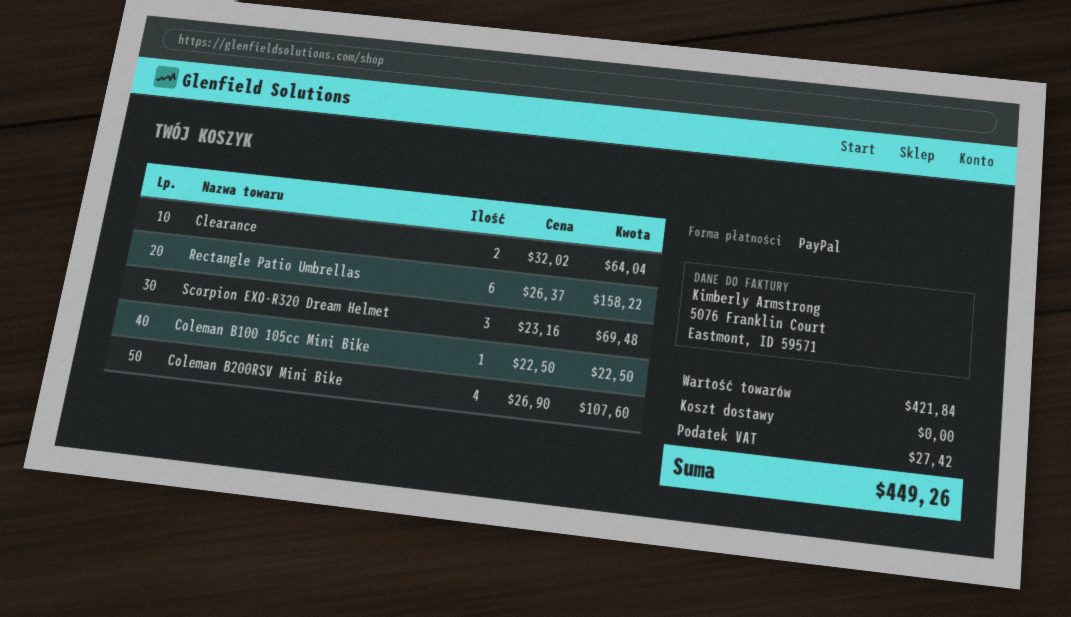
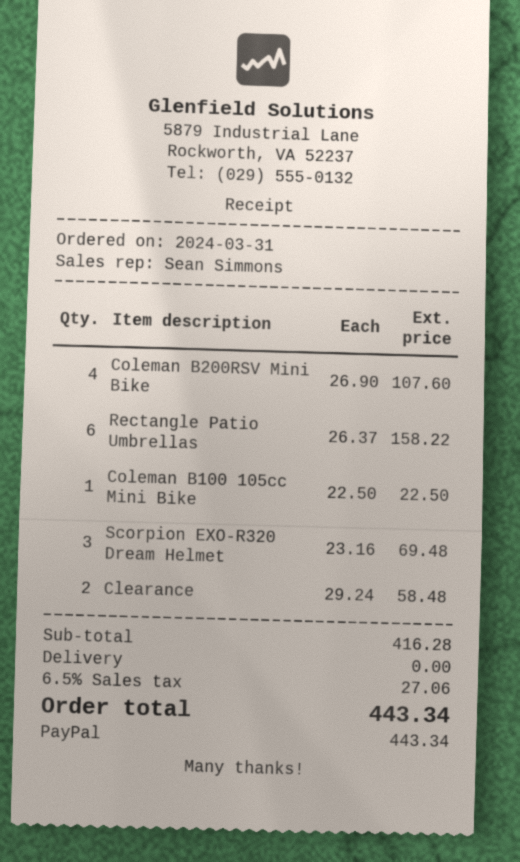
Clearance: 2 x 32.02 = 64.04 -> 2 x 29.24 = 58.48
subtotal: 421.84 -> 416.28
tax: 27.42 -> 27.06
total: 449.26 -> 443.34

